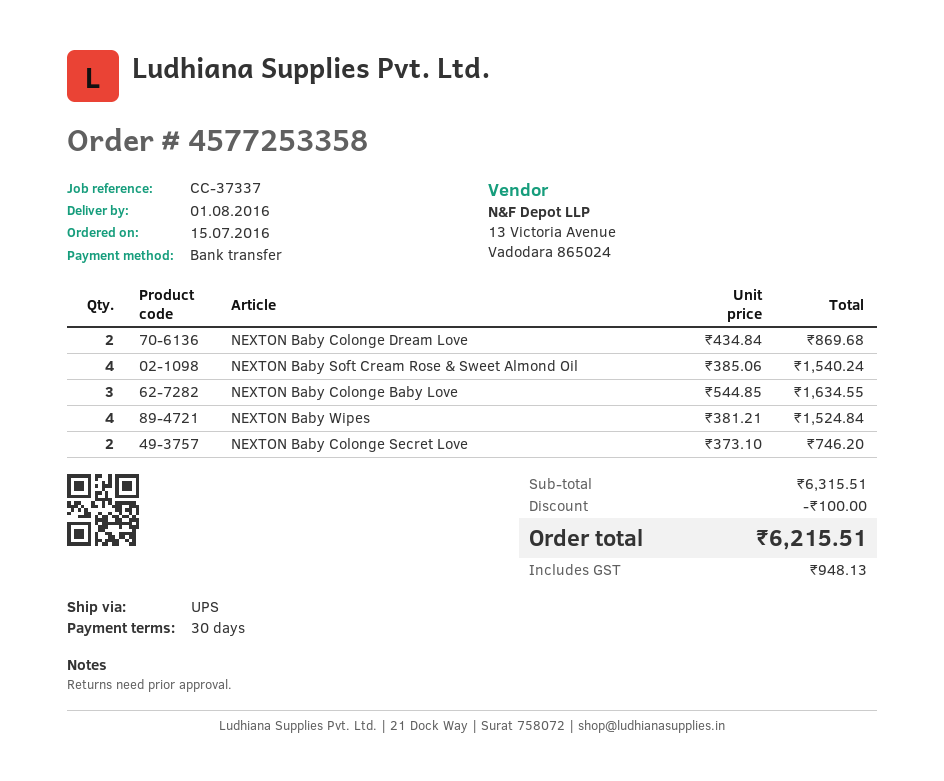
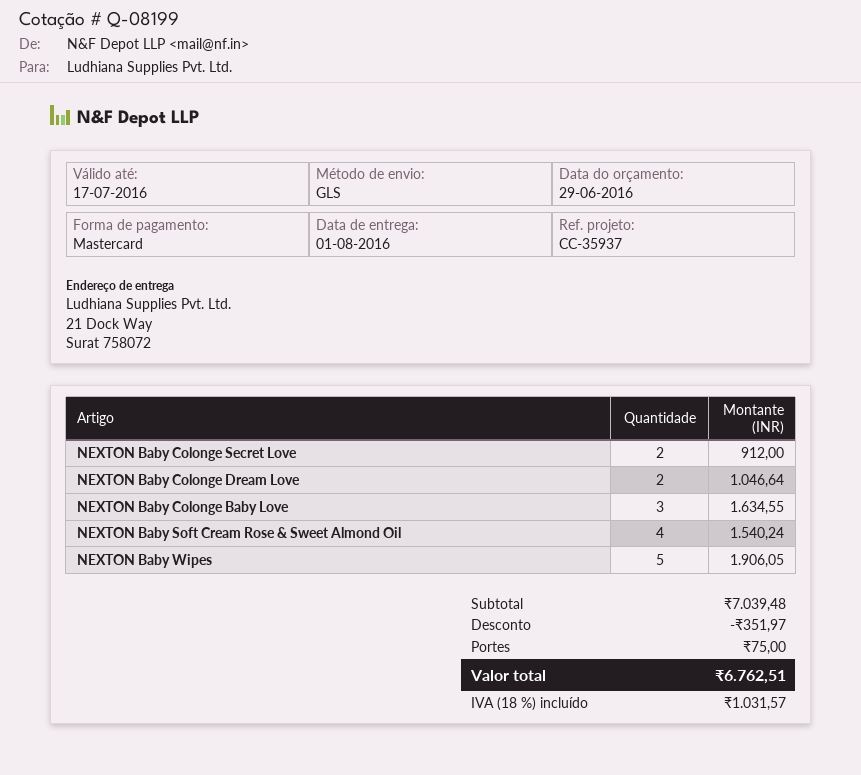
reference: CC-37337 -> CC-35937
payment method: bank transfer -> Mastercard
shipping method: UPS -> GLS
NEXTON Baby Colonge Dream Love: 2 for 869.68 -> 2 for 1046.64
NEXTON Baby Wipes: 4 for 1524.84 -> 5 for 1906.05
NEXTON Baby Colonge Secret Love: 2 for 746.20 -> 2 for 912.00
subtotal: 6315.51 -> 7039.48
discount: 100.00 -> 351.97
shipping: none -> 75.00
tax: 948.13 -> 1031.57
total: 6215.51 -> 6762.51

